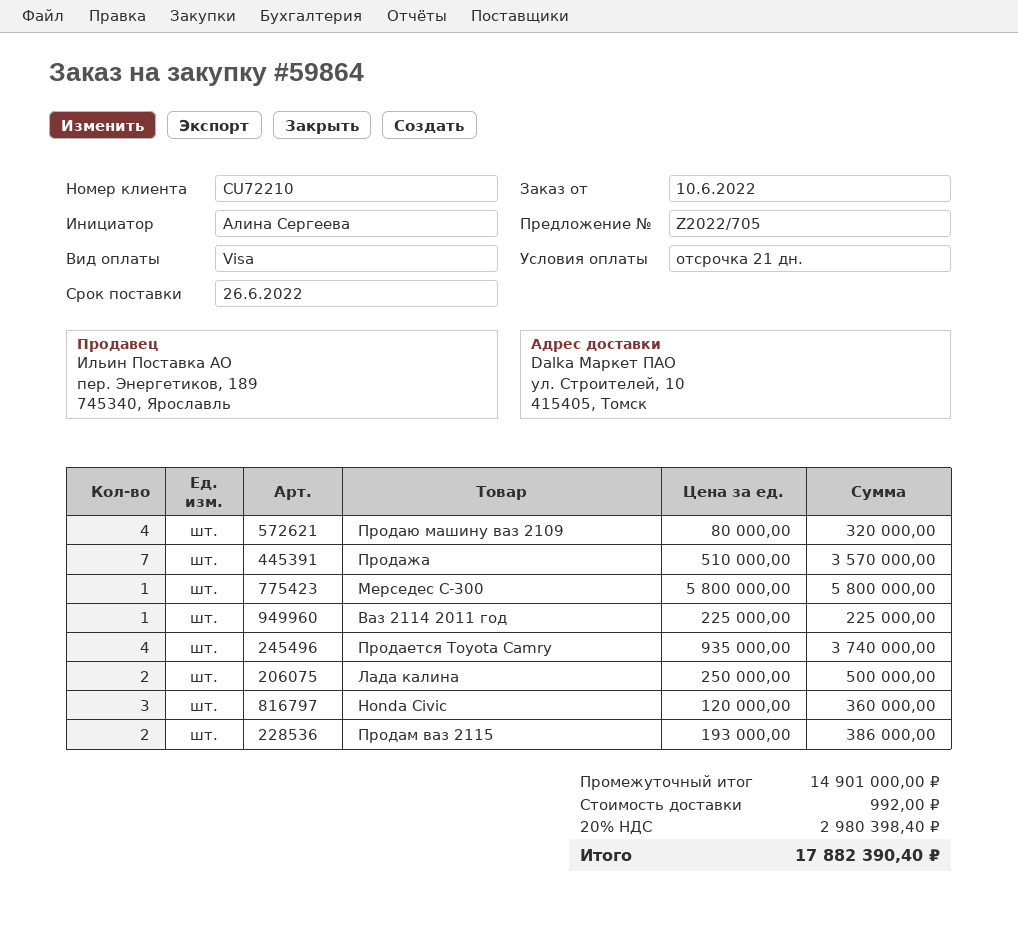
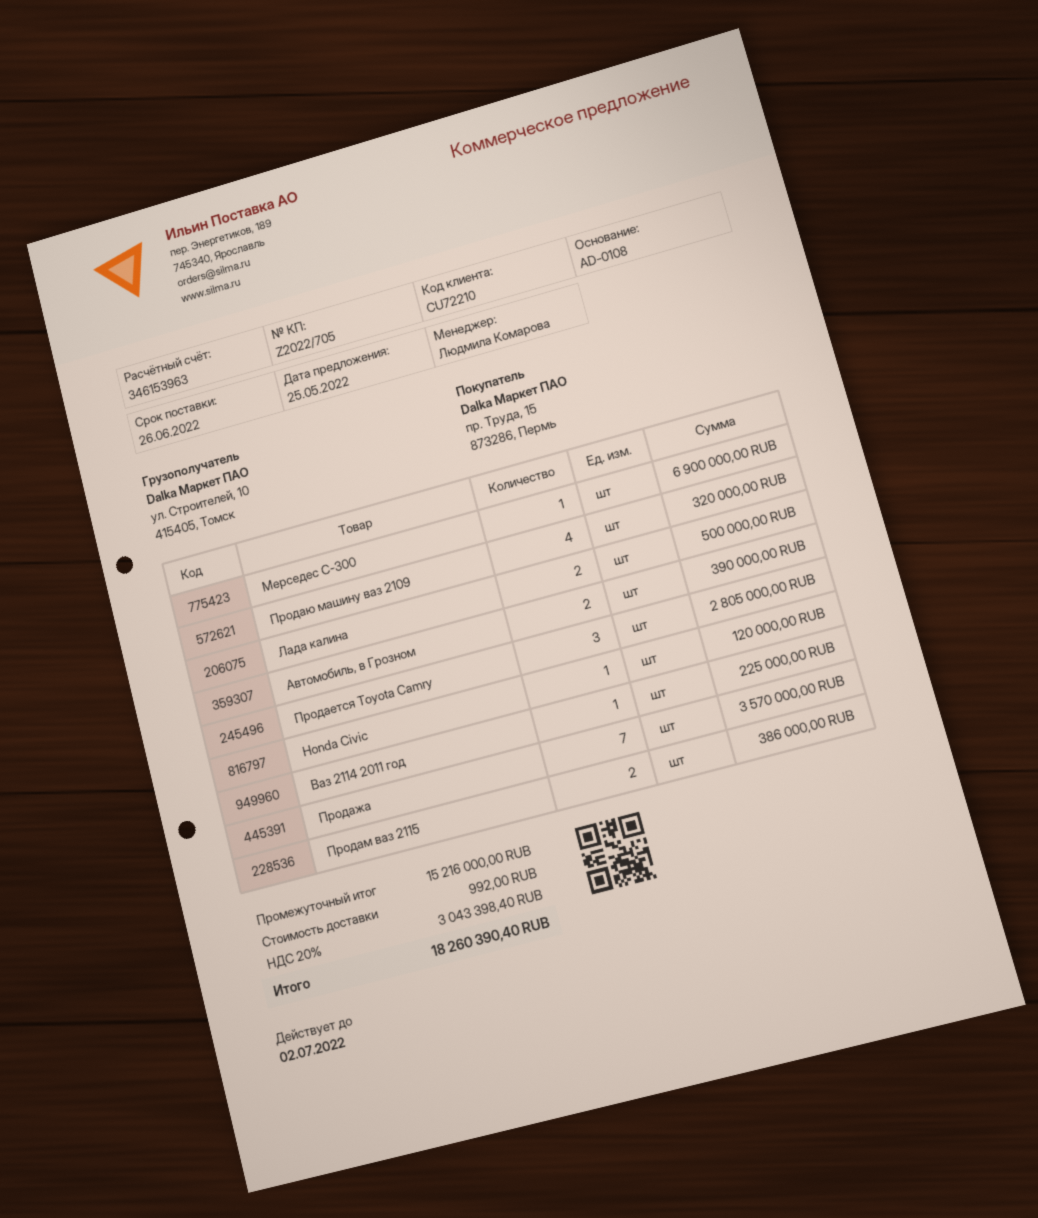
Мерседес С-300: 1 for 5800000.00 -> 1 for 6900000.00
Продается Toyota Camry: 4 for 3740000.00 -> 3 for 2805000.00
Honda Civic: 3 for 360000.00 -> 1 for 120000.00
Автомобиль, в Грозном: none -> 2 for 390000.00
subtotal: 14901000.00 -> 15216000.00
tax: 20% = 2980398.40 -> 20% = 3043398.40
total: 17882390.40 -> 18260390.40

